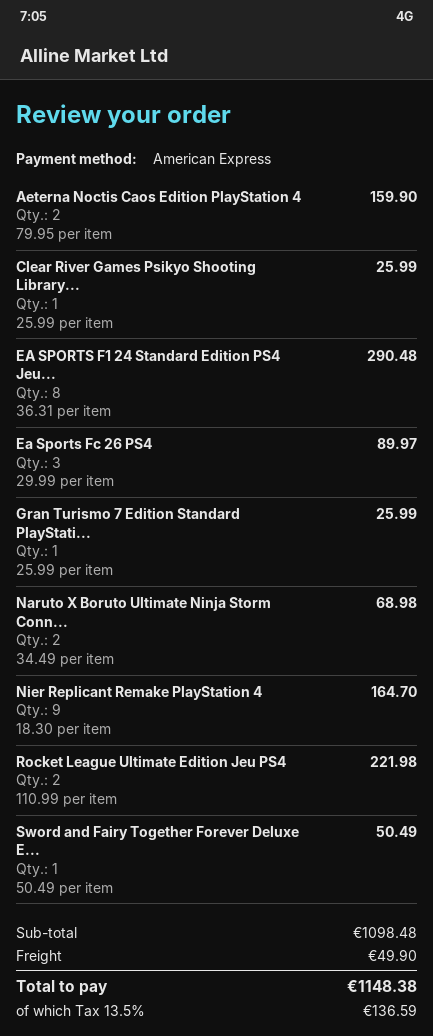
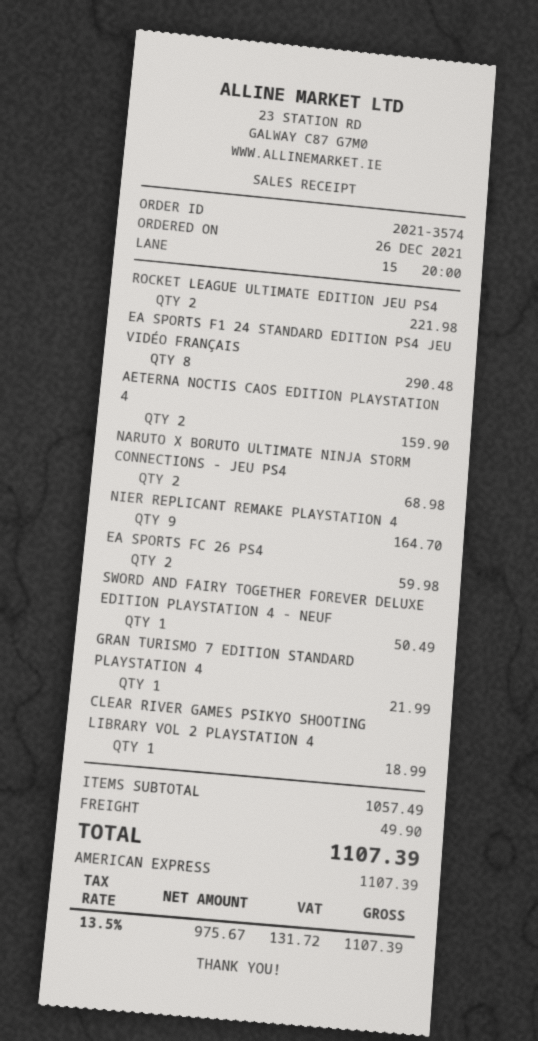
Clear River Games Psikyo Shooting Library...: 1 for 25.99 -> 1 for 18.99
Ea Sports Fc 26 PS4: 3 for 89.97 -> 2 for 59.98
Gran Turismo 7 Edition Standard PlayStati...: 1 for 25.99 -> 1 for 21.99
subtotal: 1098.48 -> 1057.49
tax: 13.5% = 136.59 -> 13.5% = 131.72
total: 1148.38 -> 1107.39

